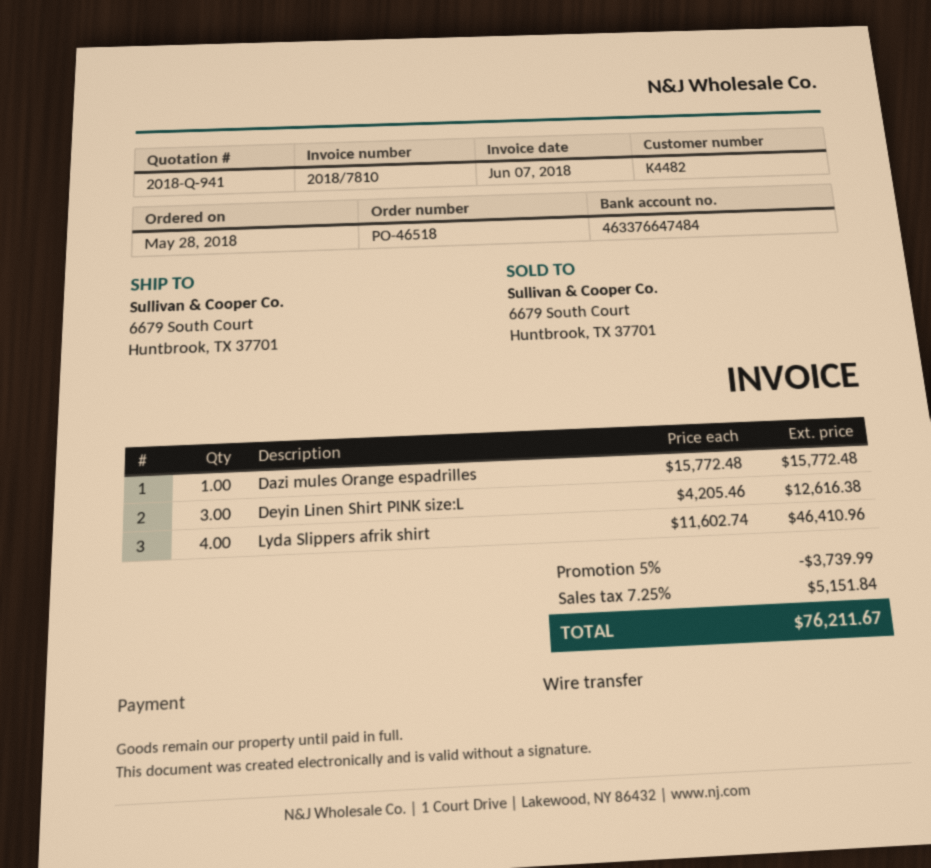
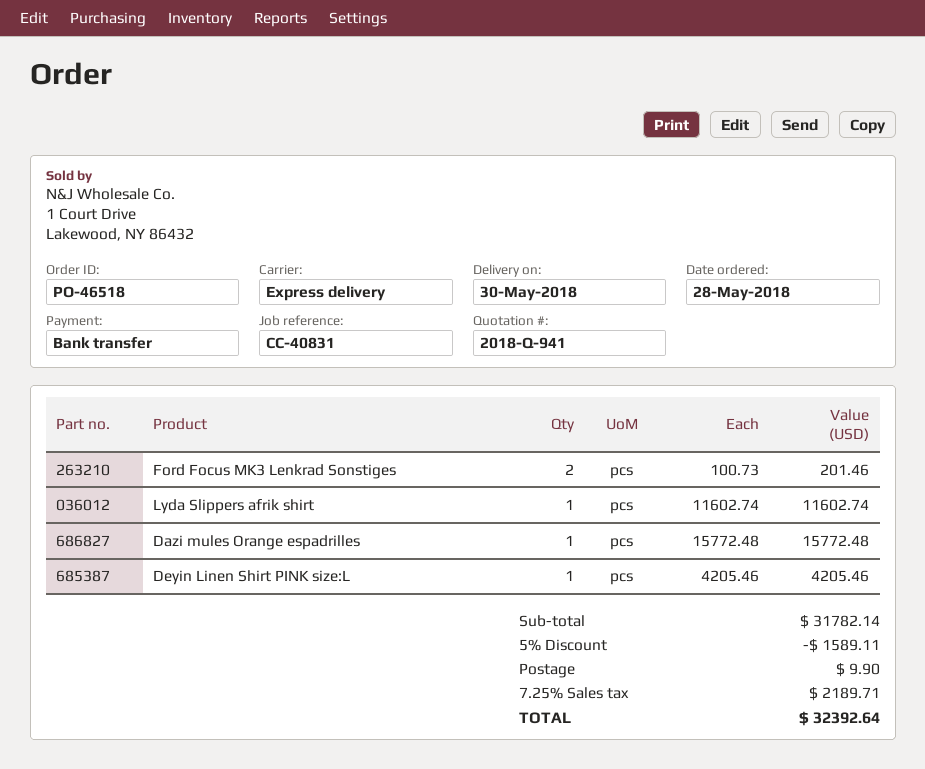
Deyin Linen Shirt PINK size:L: 3 x 4205.46 = 12616.38 -> 1 x 4205.46 = 4205.46
Lyda Slippers afrik shirt: 4 x 11602.74 = 46410.96 -> 1 x 11602.74 = 11602.74
Ford Focus MK3 Lenkrad Sonstiges: none -> 2 x 100.73 = 201.46
discount: 5% = 3739.99 -> 5% = 1589.11
shipping: none -> 9.90
tax: 7.25% = 5151.84 -> 7.25% = 2189.71
total: 76211.67 -> 32392.64

